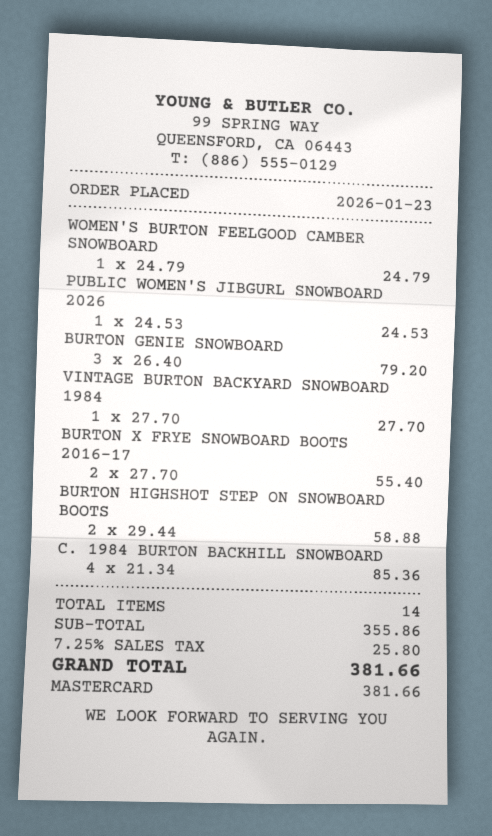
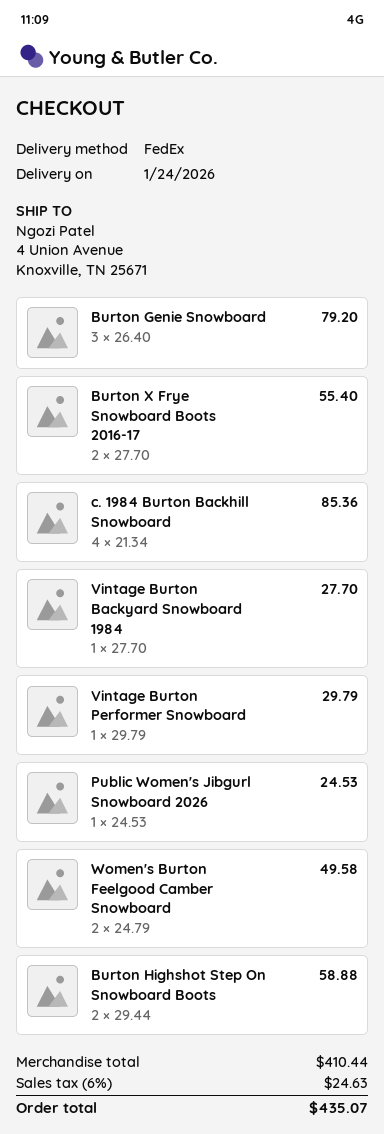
WOMEN'S BURTON FEELGOOD CAMBER SNOWBOARD: 1 x 24.79 = 24.79 -> 2 x 24.79 = 49.58
Vintage Burton Performer Snowboard: none -> 1 x 29.79 = 29.79
subtotal: 355.86 -> 410.44
tax: 7.25% = 25.80 -> 6% = 24.63
total: 381.66 -> 435.07

